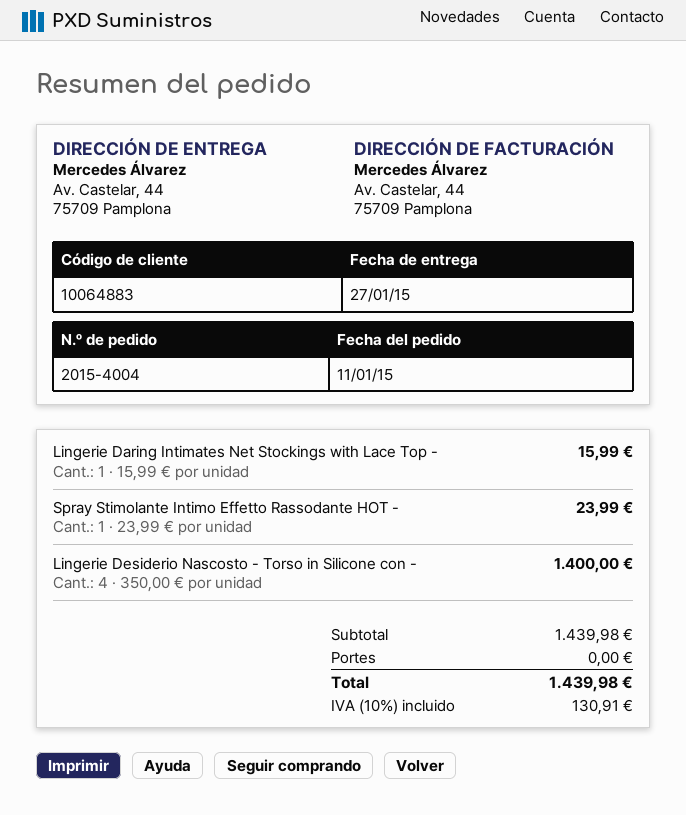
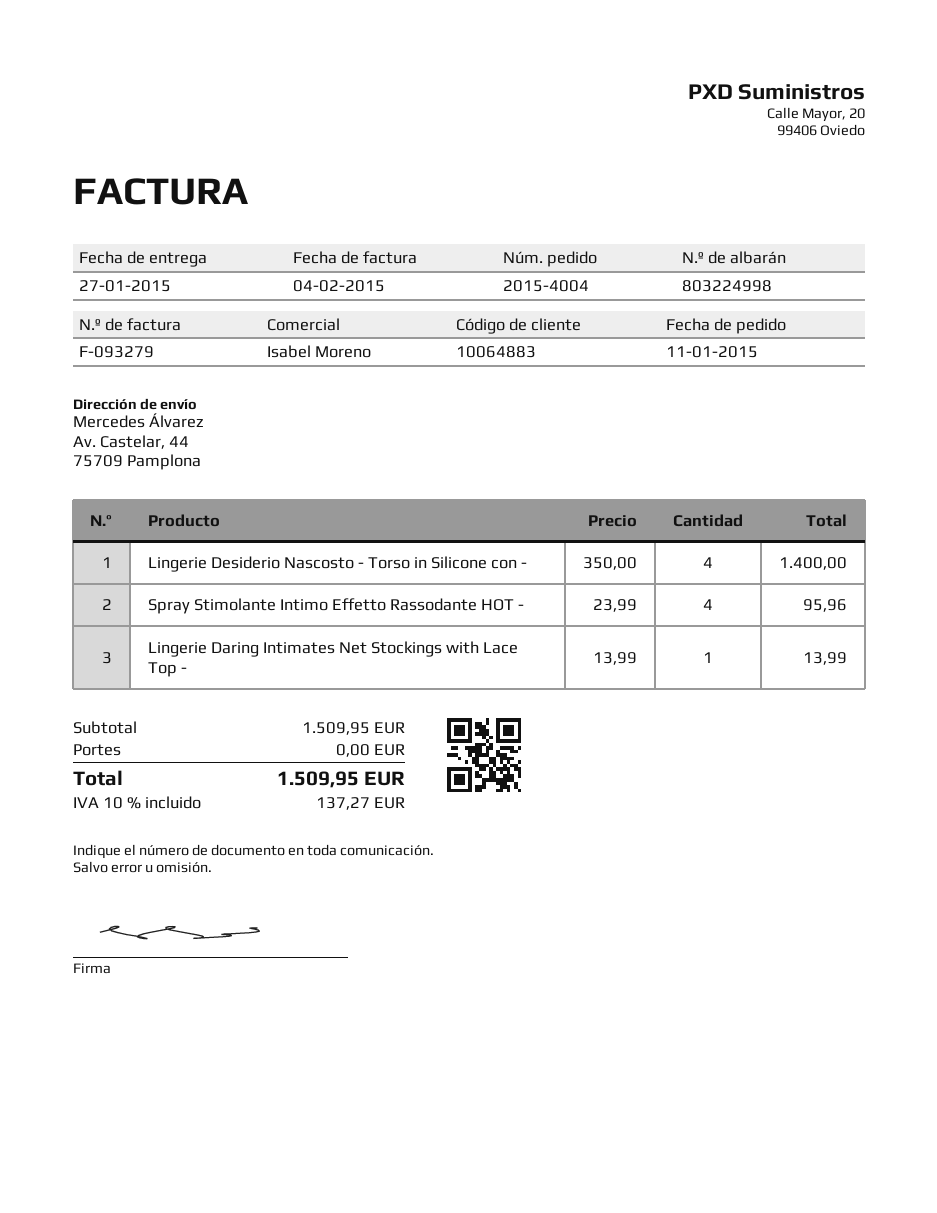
Lingerie Daring Intimates Net Stockings with Lace Top -: 1 x 15.99 = 15.99 -> 1 x 13.99 = 13.99
Spray Stimolante Intimo Effetto Rassodante HOT -: 1 x 23.99 = 23.99 -> 4 x 23.99 = 95.96
subtotal: 1439.98 -> 1509.95
tax: 10% = 130.91 -> 10% = 137.27
total: 1439.98 -> 1509.95

